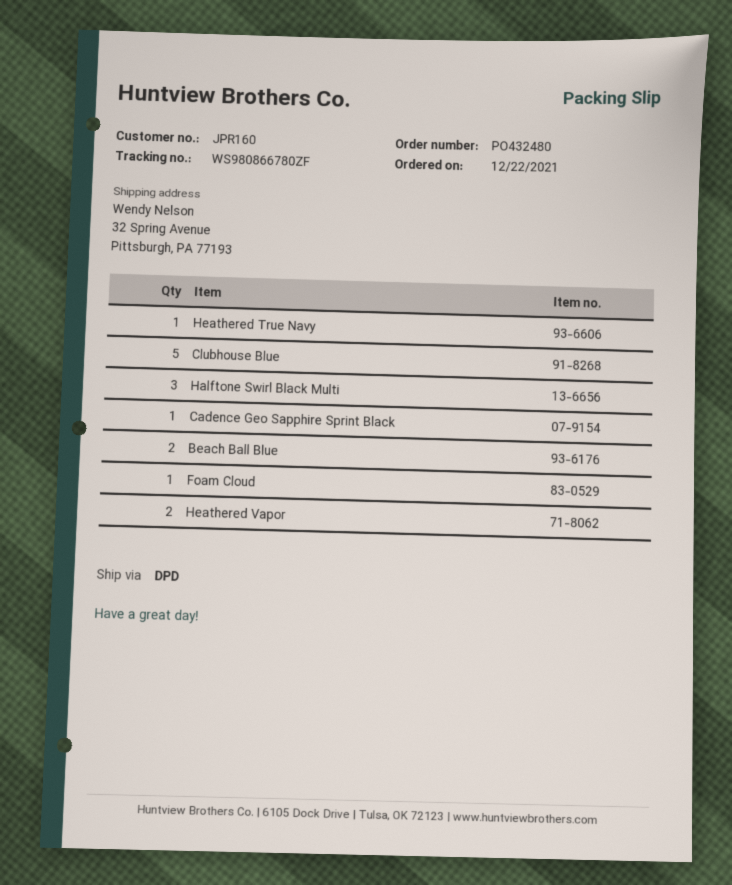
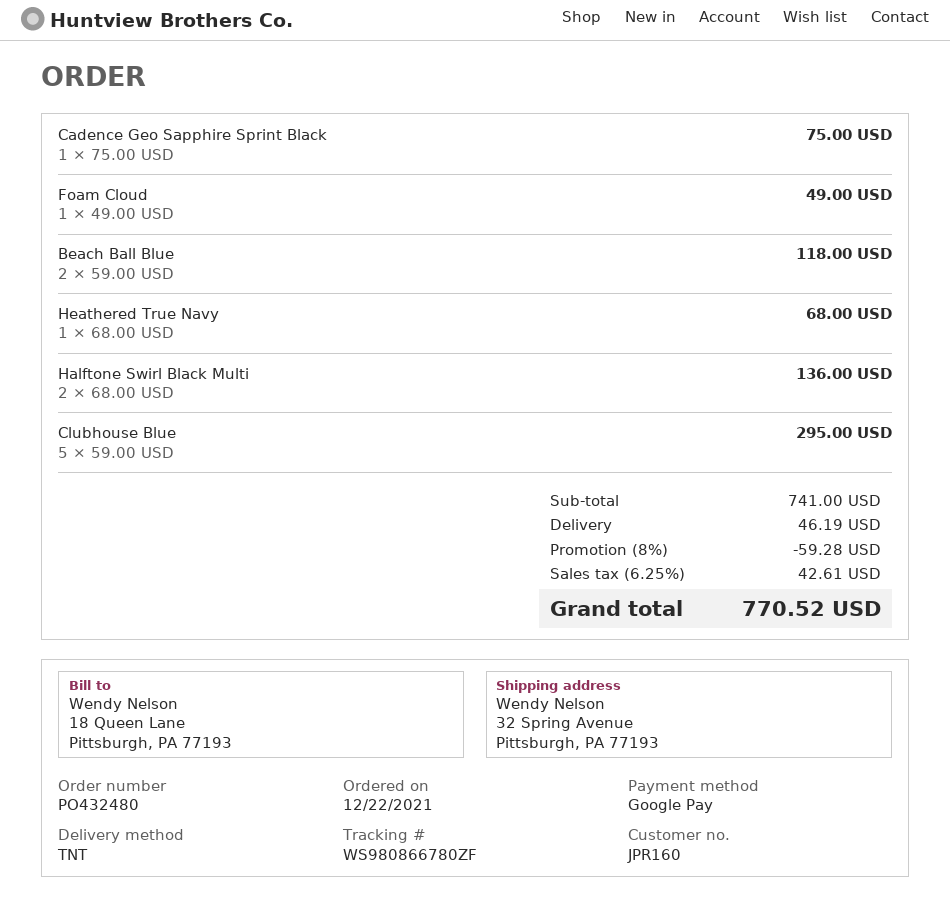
shipping method: DPD -> TNT
Halftone Swirl Black Multi: 3 -> 2
Heathered Vapor: 2 -> none

